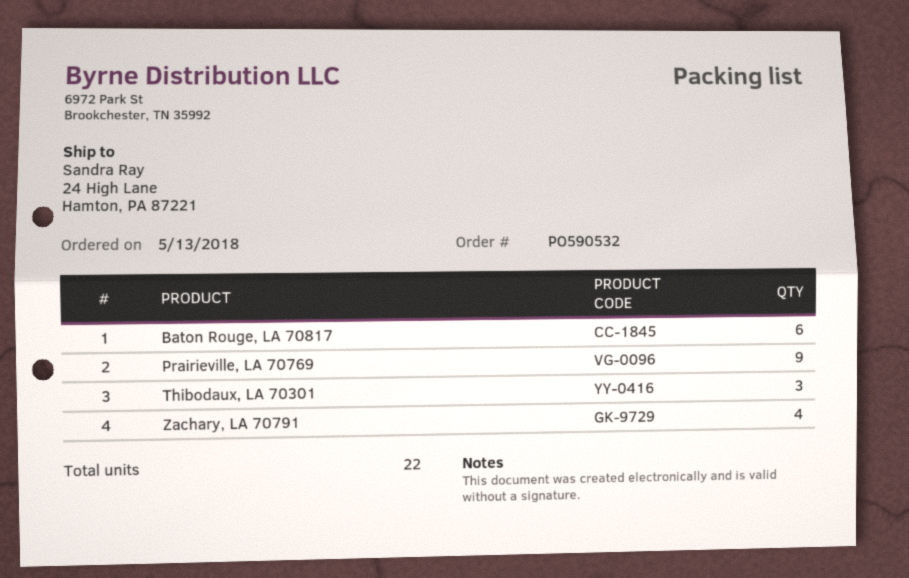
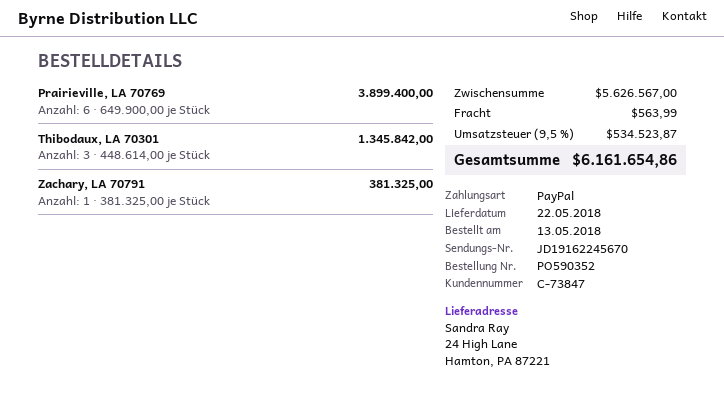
order number: PO590532 -> PO590352
Baton Rouge, LA 70817: 6 -> none
Prairieville, LA 70769: 9 -> 6
Zachary, LA 70791: 4 -> 1

